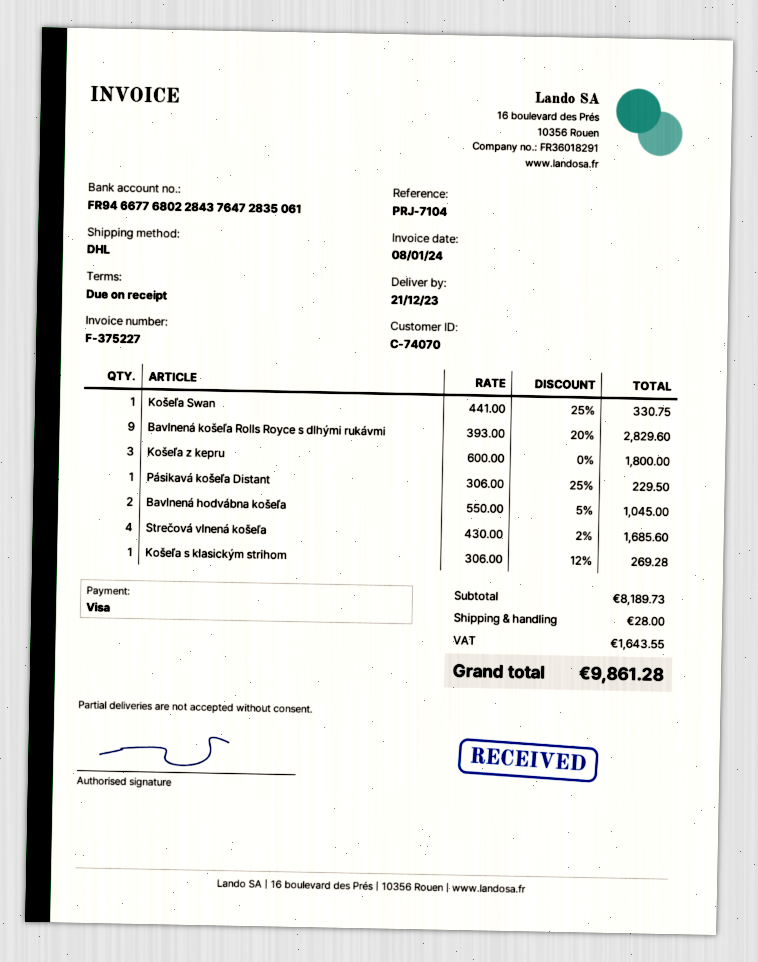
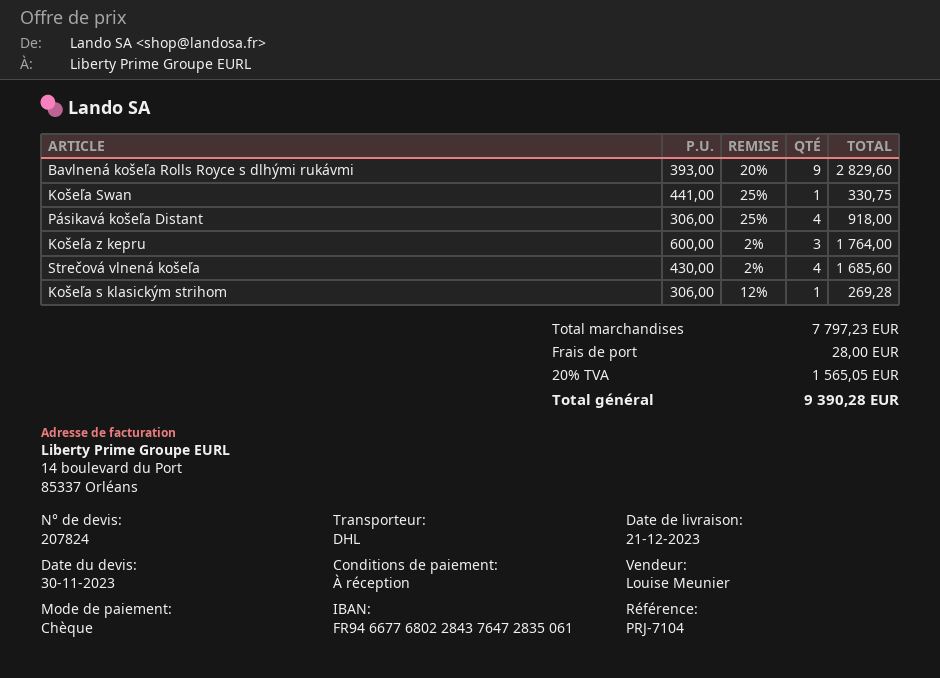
payment method: Visa -> cheque
Košeľa z kepru: 3 x 600.00 = 1800.00 -> 3 x 600.00 - 2% = 1764.00
Pásikavá košeľa Distant: 1 x 306.00 - 25% = 229.50 -> 4 x 306.00 - 25% = 918.00
Bavlnená hodvábna košeľa: 2 x 550.00 - 5% = 1045.00 -> none
subtotal: 8189.73 -> 7797.23
tax: 1643.55 -> 1565.05
total: 9861.28 -> 9390.28

